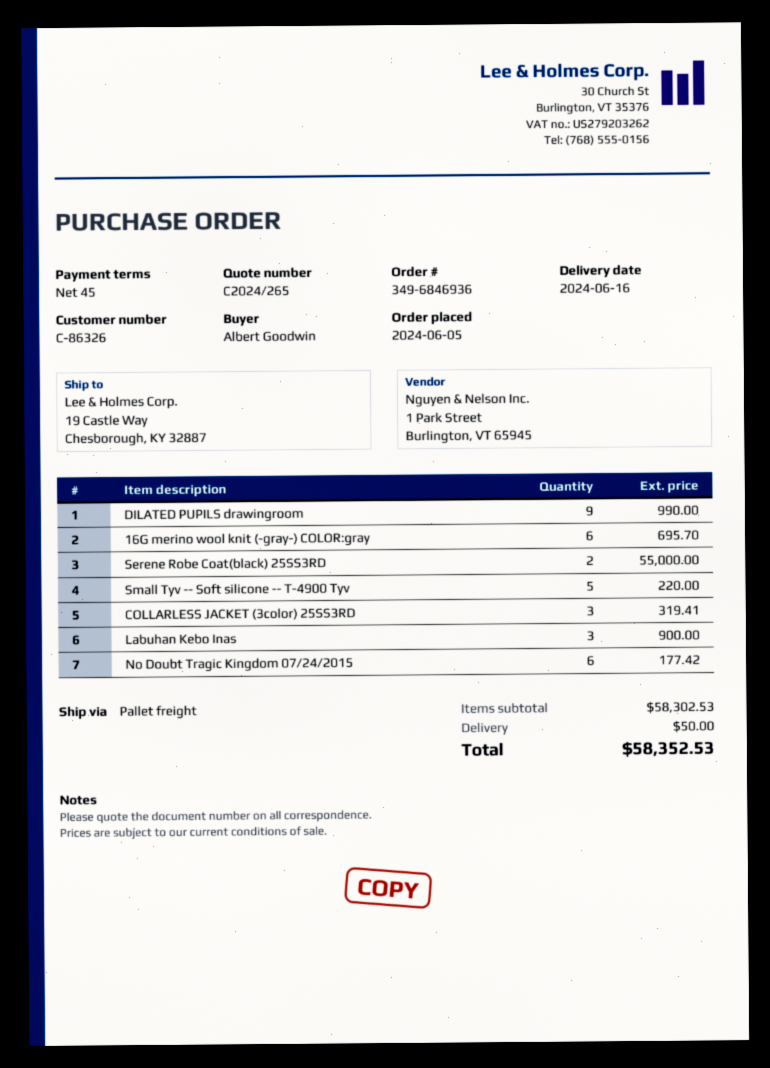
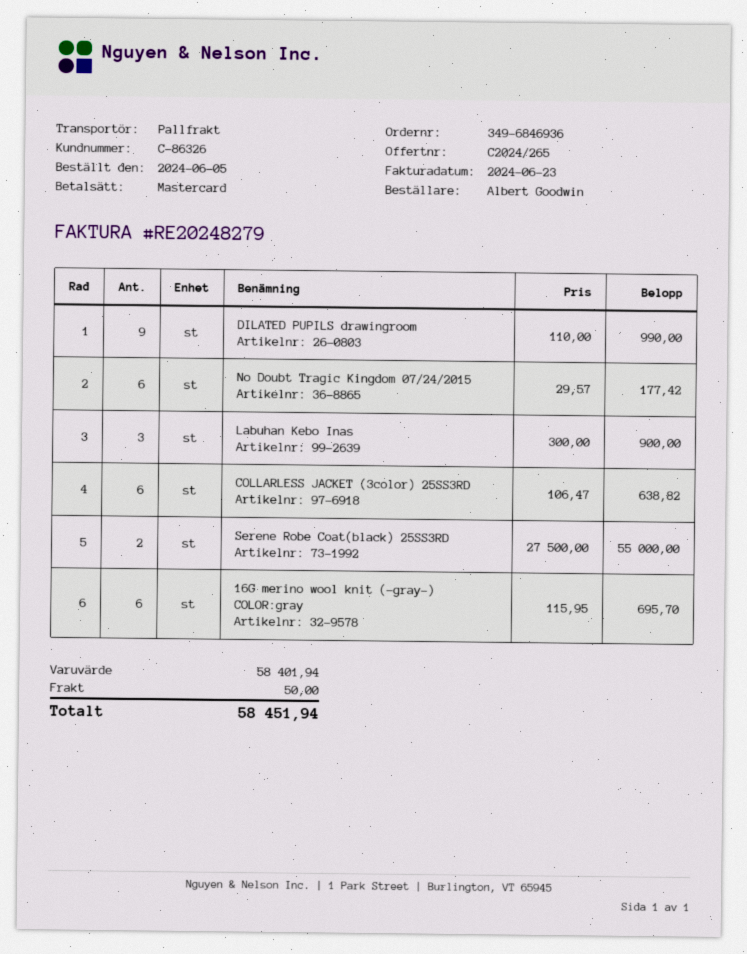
Small Tyv -- Soft silicone -- T-4900 Tyv: 5 for 220.00 -> none
COLLARLESS JACKET (3color) 25SS3RD: 3 for 319.41 -> 6 for 638.82
subtotal: 58302.53 -> 58401.94
total: 58352.53 -> 58451.94

